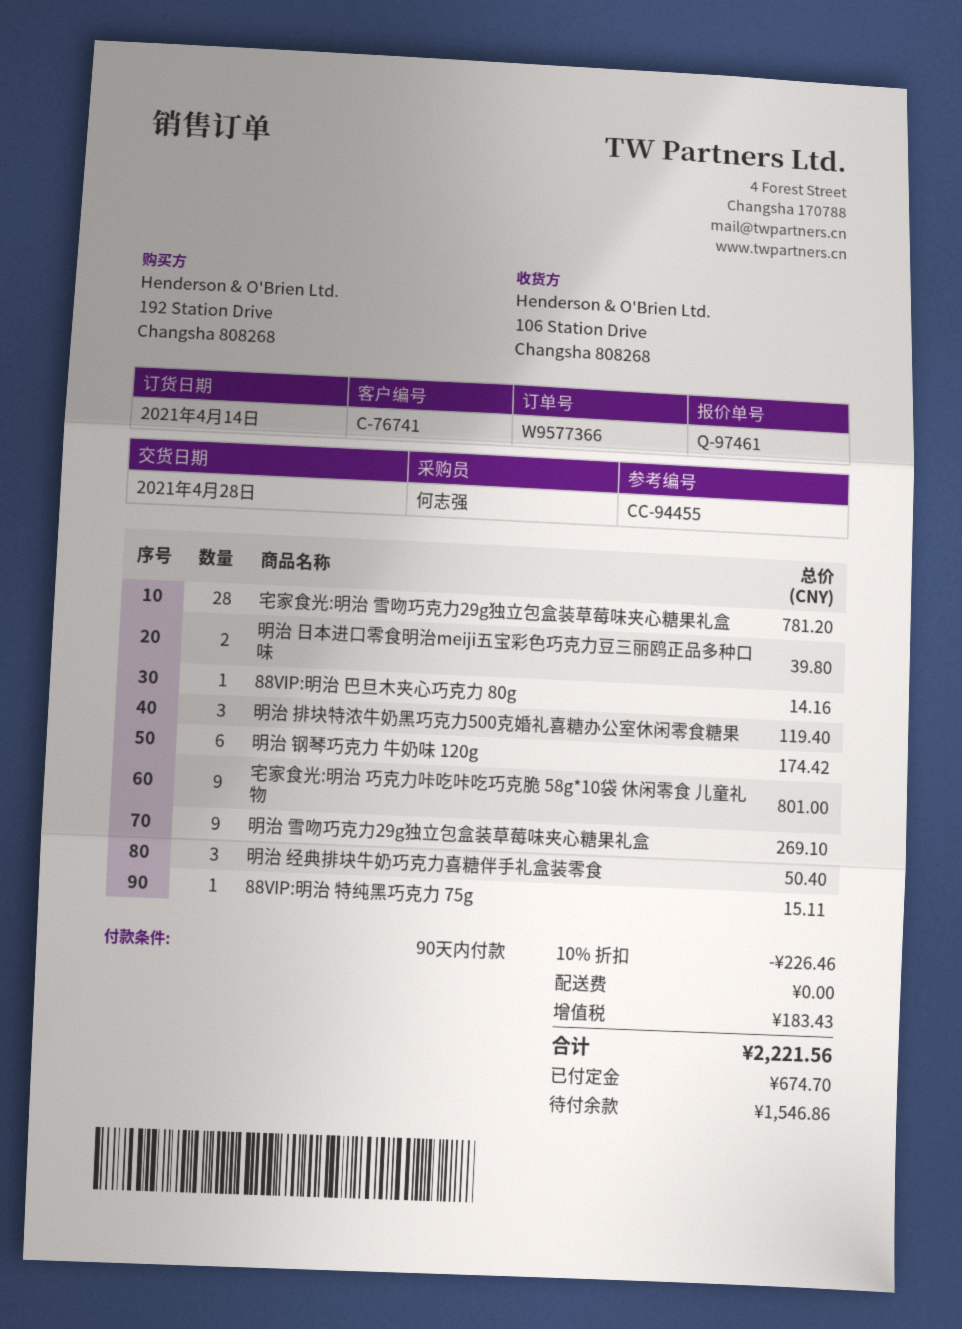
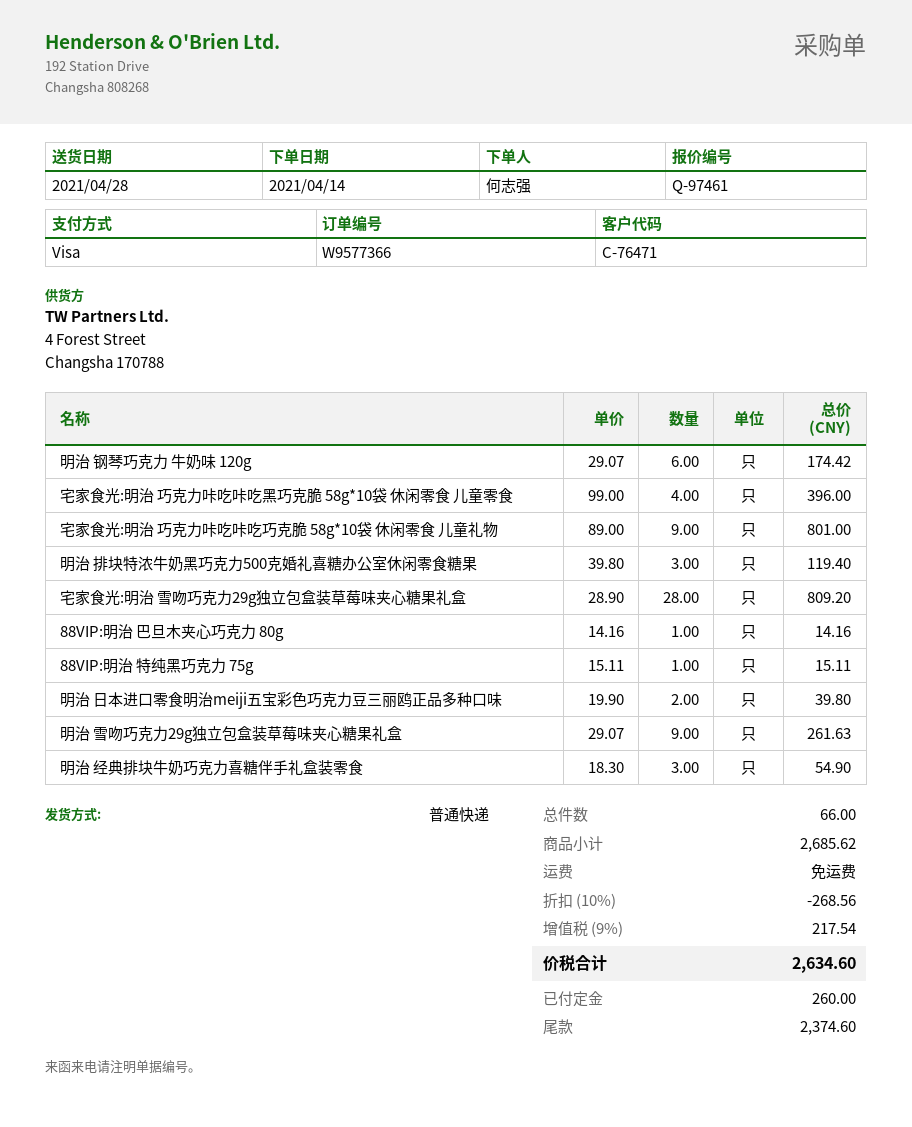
customer number: C-76741 -> C-76471
宅家食光:明治 雪吻巧克力29g独立包盒装草莓味夹心糖果礼盒: 28 for 781.20 -> 28 for 809.20
明治 雪吻巧克力29g独立包盒装草莓味夹心糖果礼盒: 9 for 269.10 -> 9 for 261.63
明治 经典排块牛奶巧克力喜糖伴手礼盒装零食: 3 for 50.40 -> 3 for 54.90
宅家食光:明治 巧克力咔吃咔吃黑巧克脆 58g*10袋 休闲零食 儿童零食: none -> 4 for 396.00
discount: 10% = 226.46 -> 10% = 268.56
tax: 183.43 -> 217.54
total: 2221.56 -> 2634.60
deposit: 674.70 -> 260.00
balance: 1546.86 -> 2374.60

